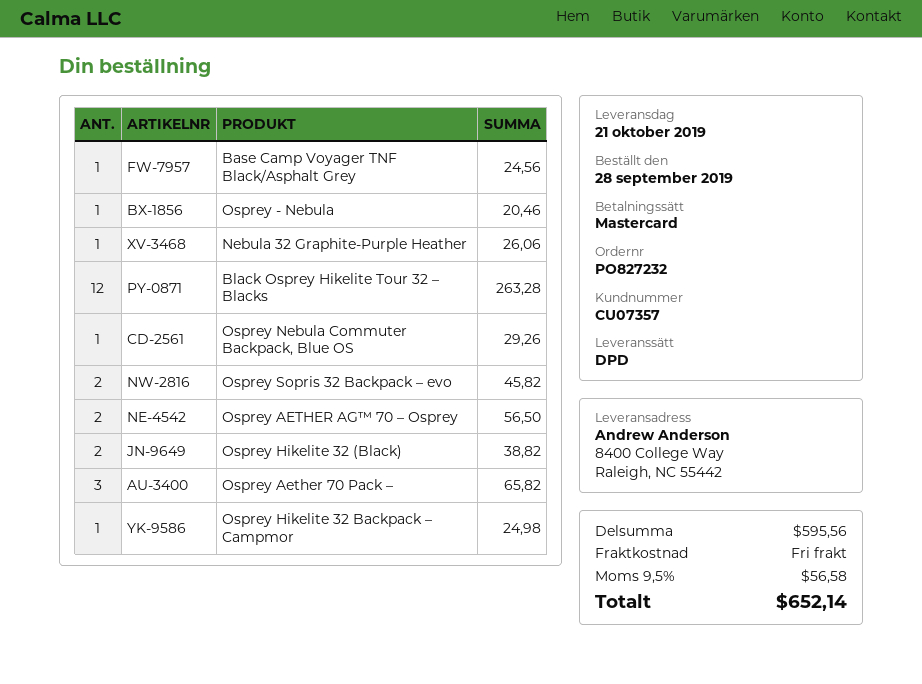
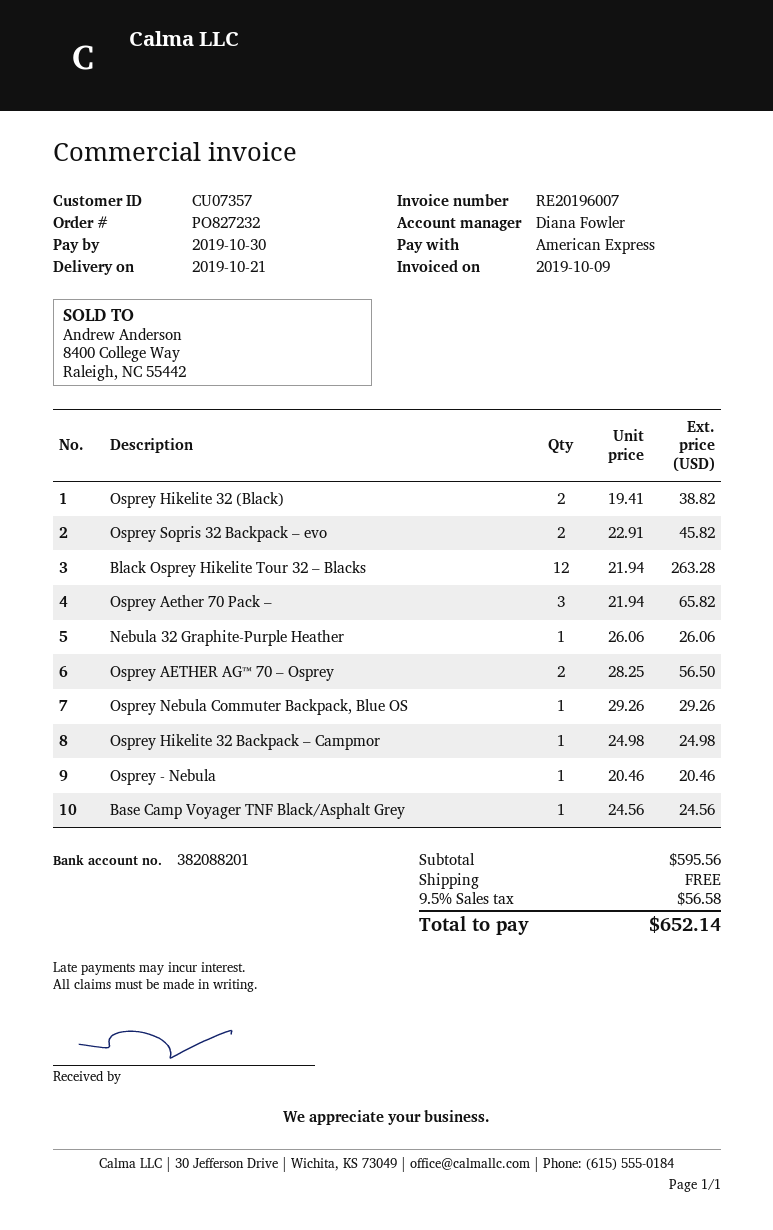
payment method: Mastercard -> American Express

